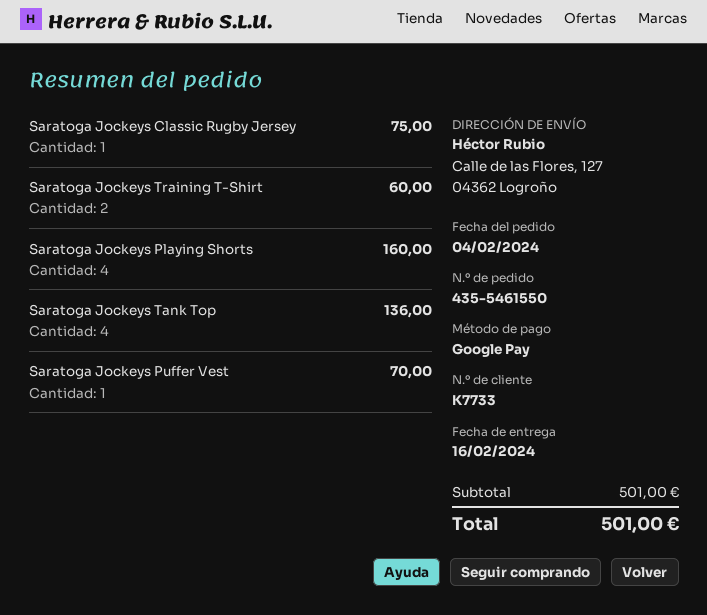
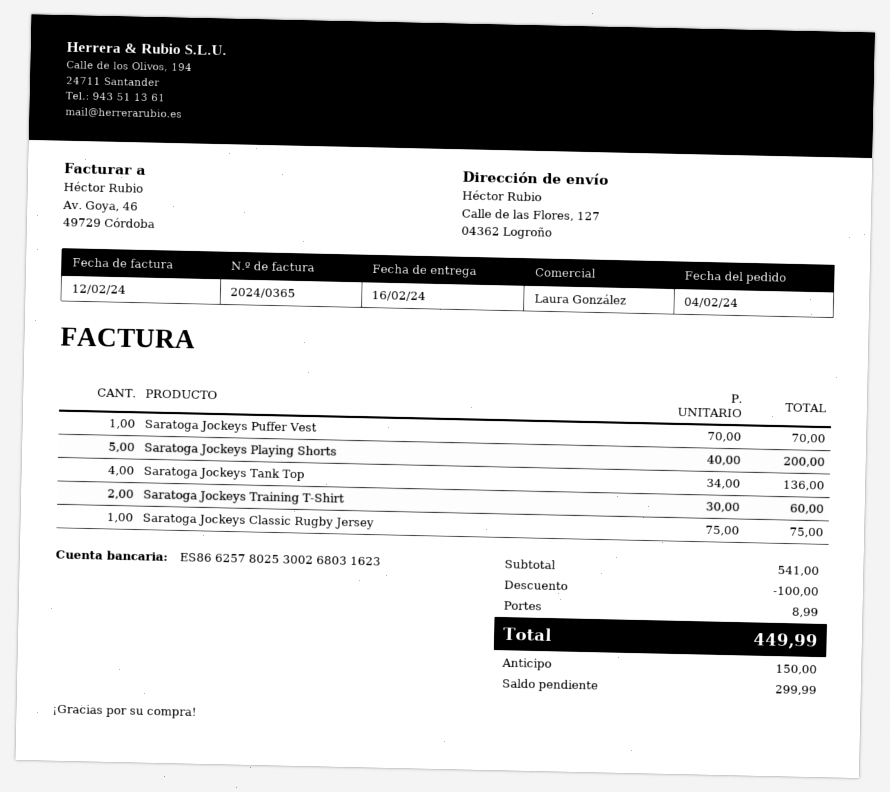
Saratoga Jockeys Playing Shorts: 4 for 160.00 -> 5 for 200.00
subtotal: 501.00 -> 541.00
discount: none -> 100.00
shipping: none -> 8.99
total: 501.00 -> 449.99

